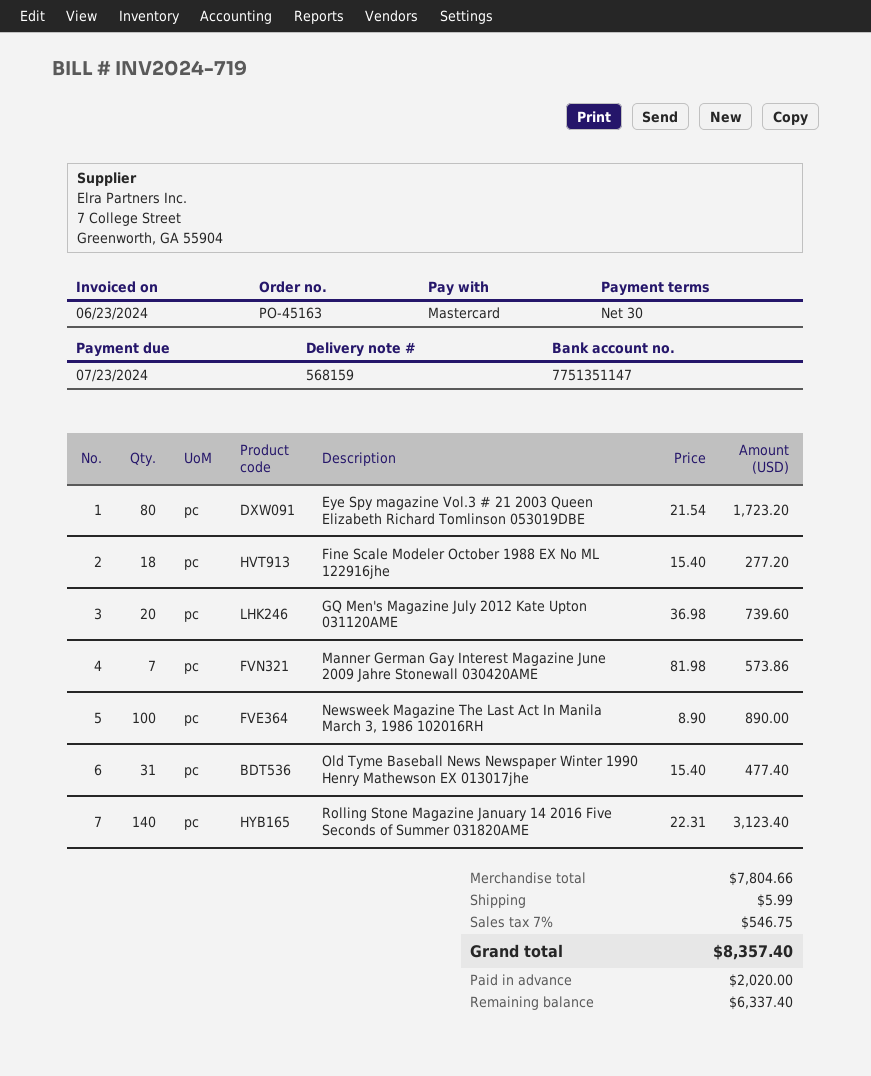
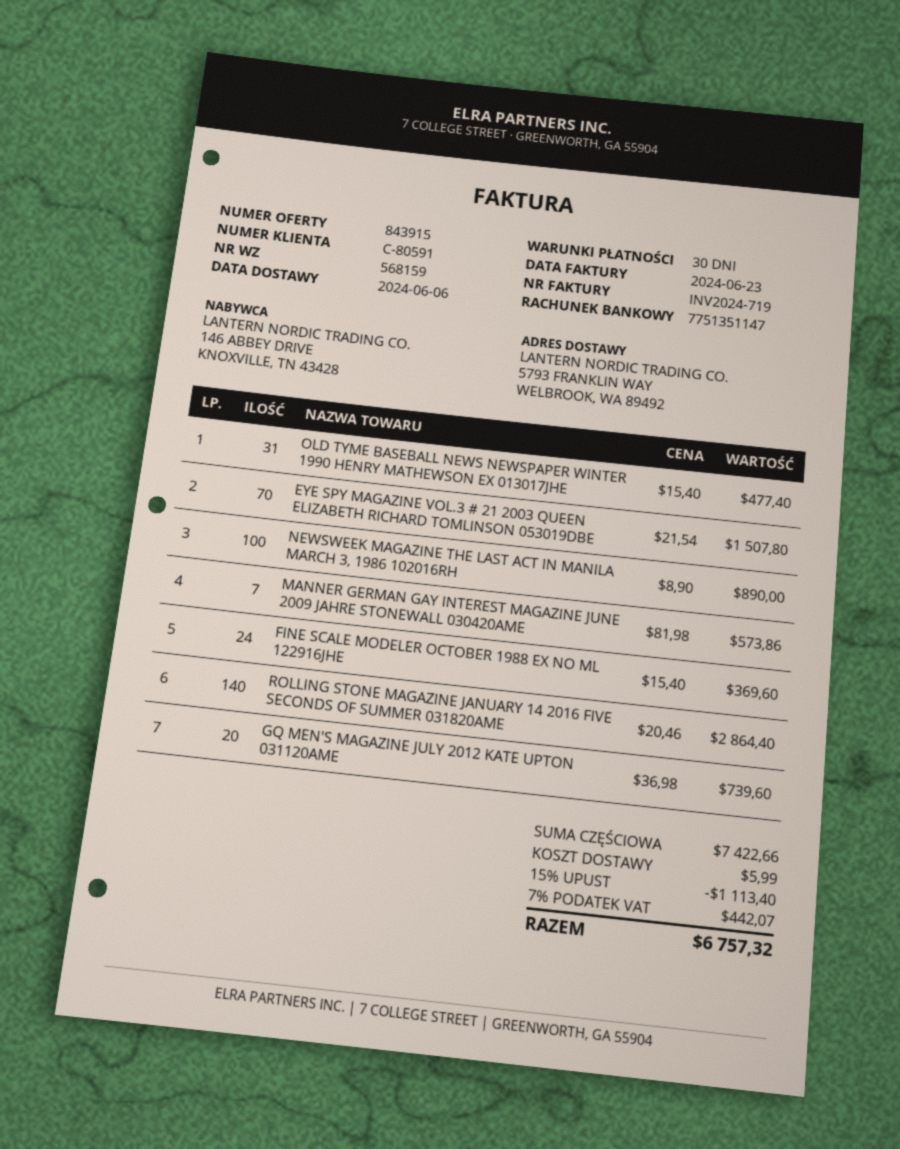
Eye Spy magazine Vol.3 # 21 2003 Queen Elizabeth Richard Tomlinson 053019DBE: 80 x 21.54 = 1723.20 -> 70 x 21.54 = 1507.80
Fine Scale Modeler October 1988 EX No ML 122916jhe: 18 x 15.40 = 277.20 -> 24 x 15.40 = 369.60
Rolling Stone Magazine January 14 2016 Five Seconds of Summer 031820AME: 140 x 22.31 = 3123.40 -> 140 x 20.46 = 2864.40
subtotal: 7804.66 -> 7422.66
discount: none -> 15% = 1113.40
tax: 7% = 546.75 -> 7% = 442.07
total: 8357.40 -> 6757.32

